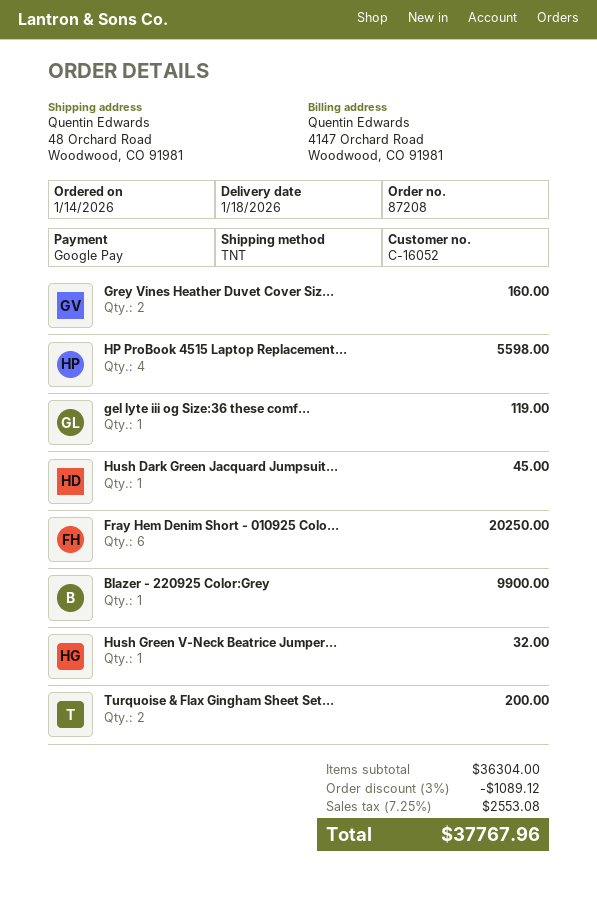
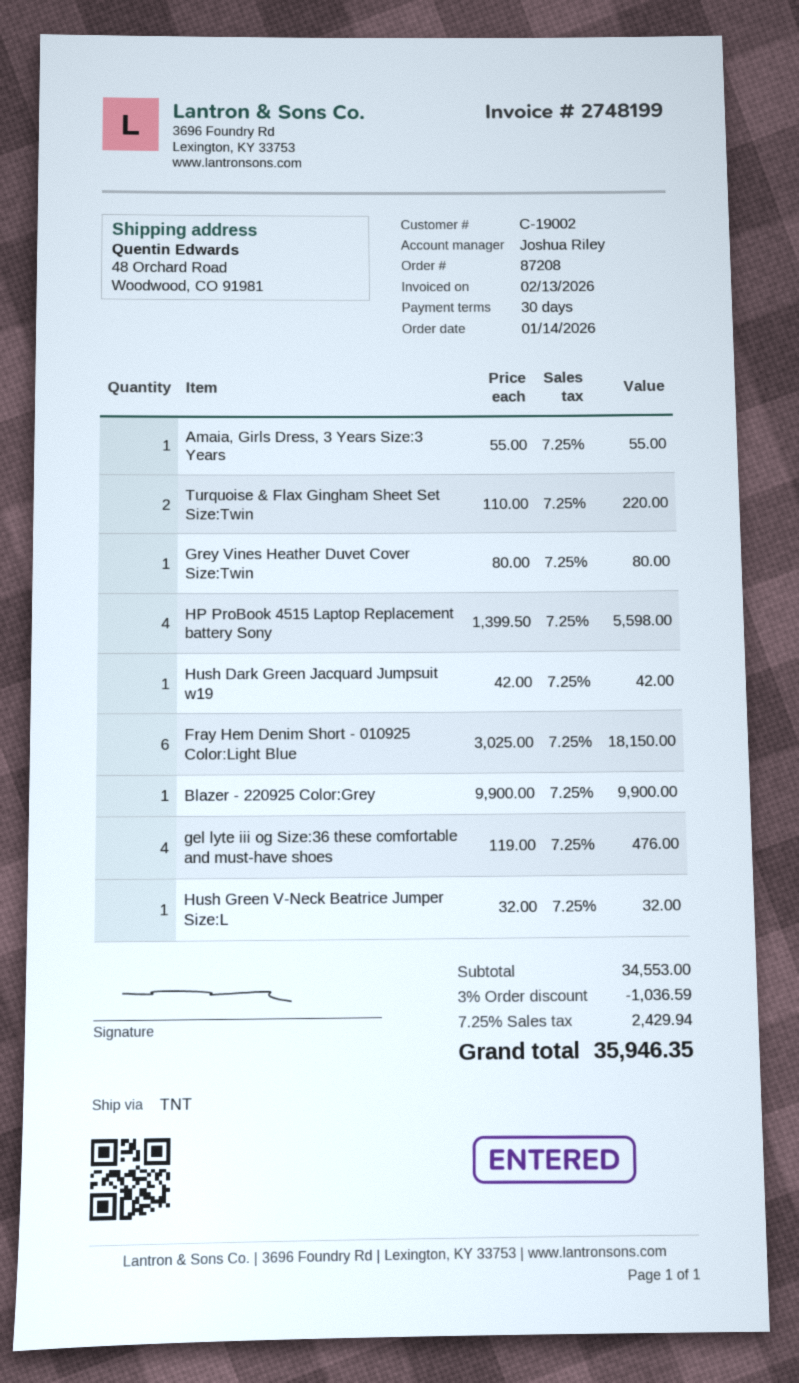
customer number: C-16052 -> C-19002
Grey Vines Heather Duvet Cover Siz...: 2 for 160.00 -> 1 for 80.00
gel lyte iii og Size:36 these comf...: 1 for 119.00 -> 4 for 476.00
Hush Dark Green Jacquard Jumpsuit...: 1 for 45.00 -> 1 for 42.00
Fray Hem Denim Short - 010925 Colo...: 6 for 20250.00 -> 6 for 18150.00
Turquoise & Flax Gingham Sheet Set...: 2 for 200.00 -> 2 for 220.00
Amaia, Girls Dress, 3 Years Size:3 Years: none -> 1 for 55.00
subtotal: 36304.00 -> 34553.00
discount: 3% = 1089.12 -> 3% = 1036.59
tax: 7.25% = 2553.08 -> 7.25% = 2429.94
total: 37767.96 -> 35946.35

